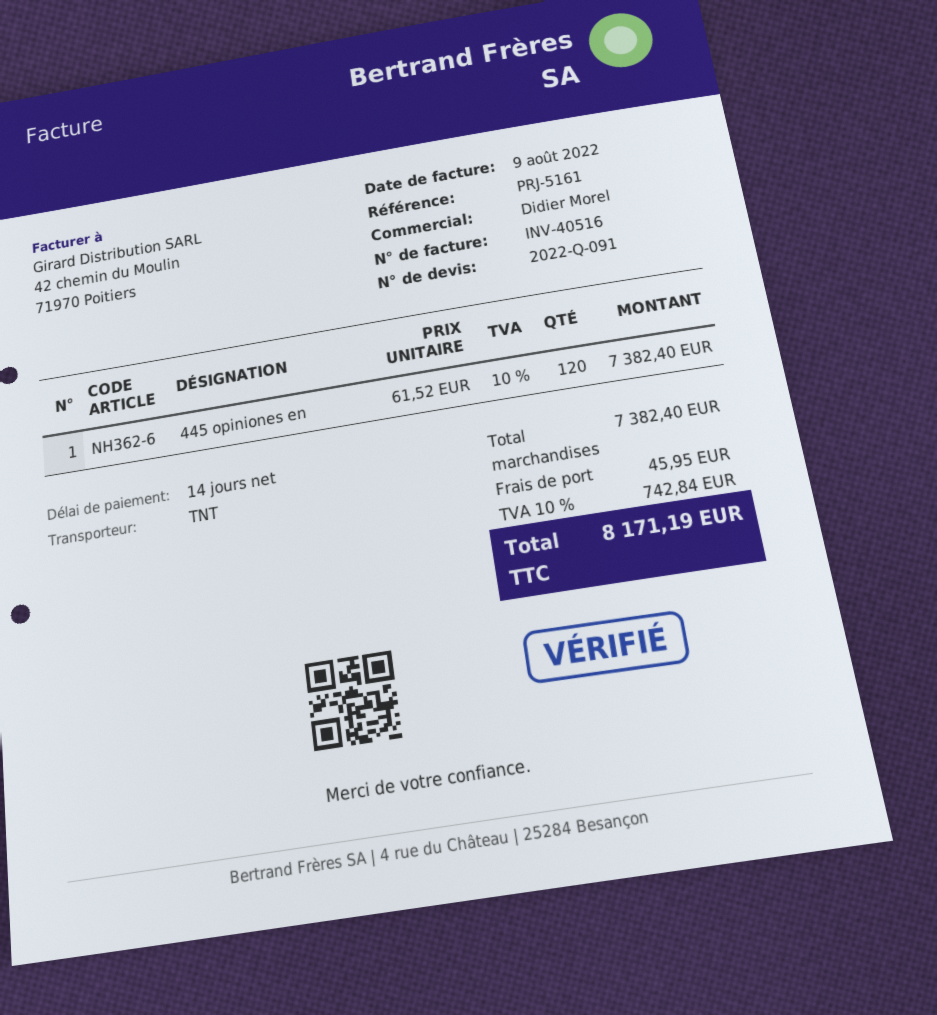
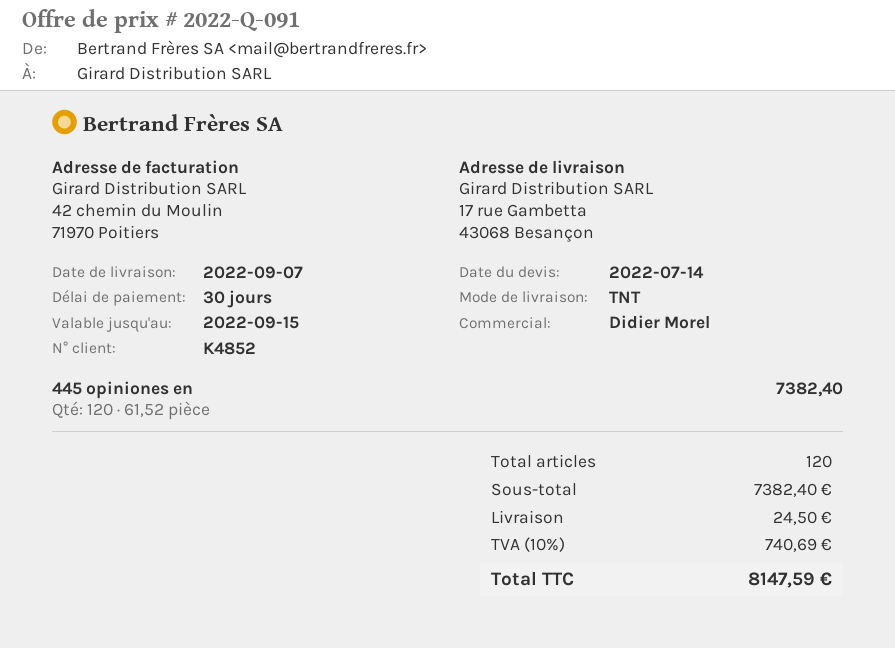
payment terms: 14 days -> 30 days
shipping: 45.95 -> 24.50
tax: 10% = 742.84 -> 10% = 740.69
total: 8171.19 -> 8147.59

